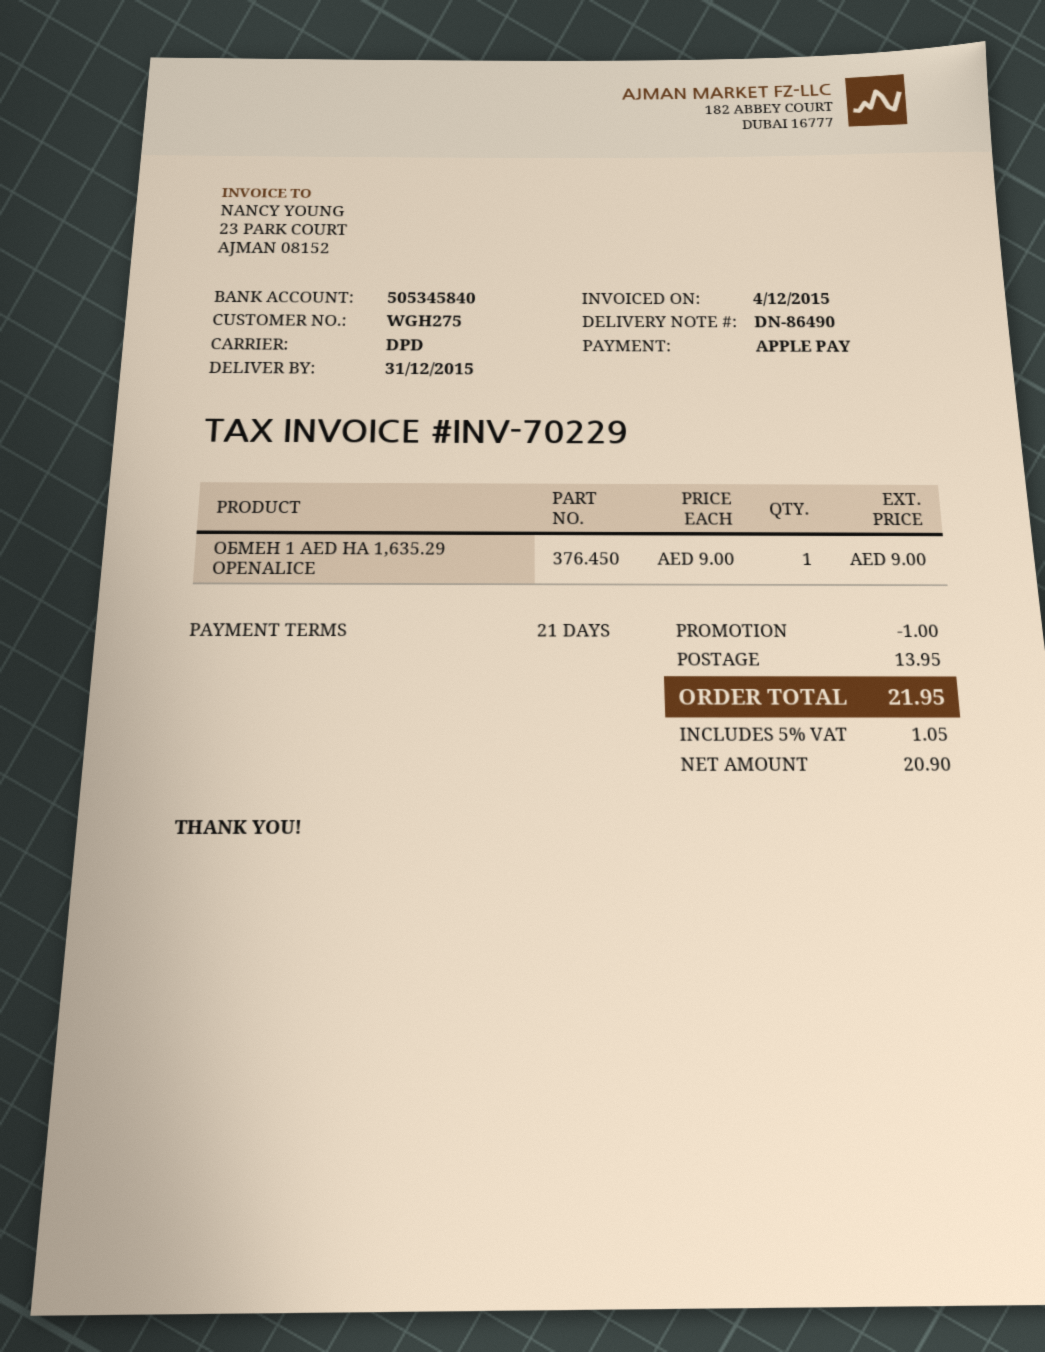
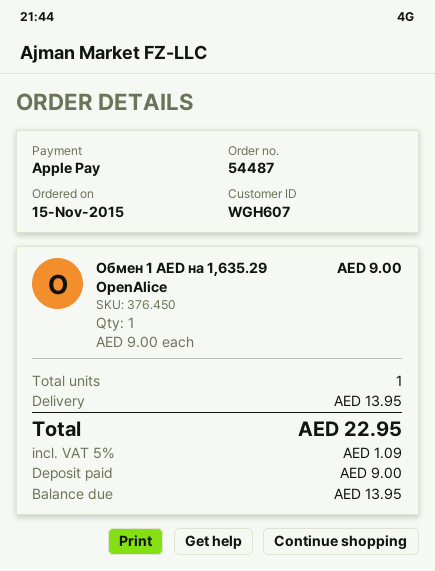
customer number: WGH275 -> WGH607
discount: 1.00 -> none
tax: 5% = 1.05 -> 5% = 1.09
total: 21.95 -> 22.95

